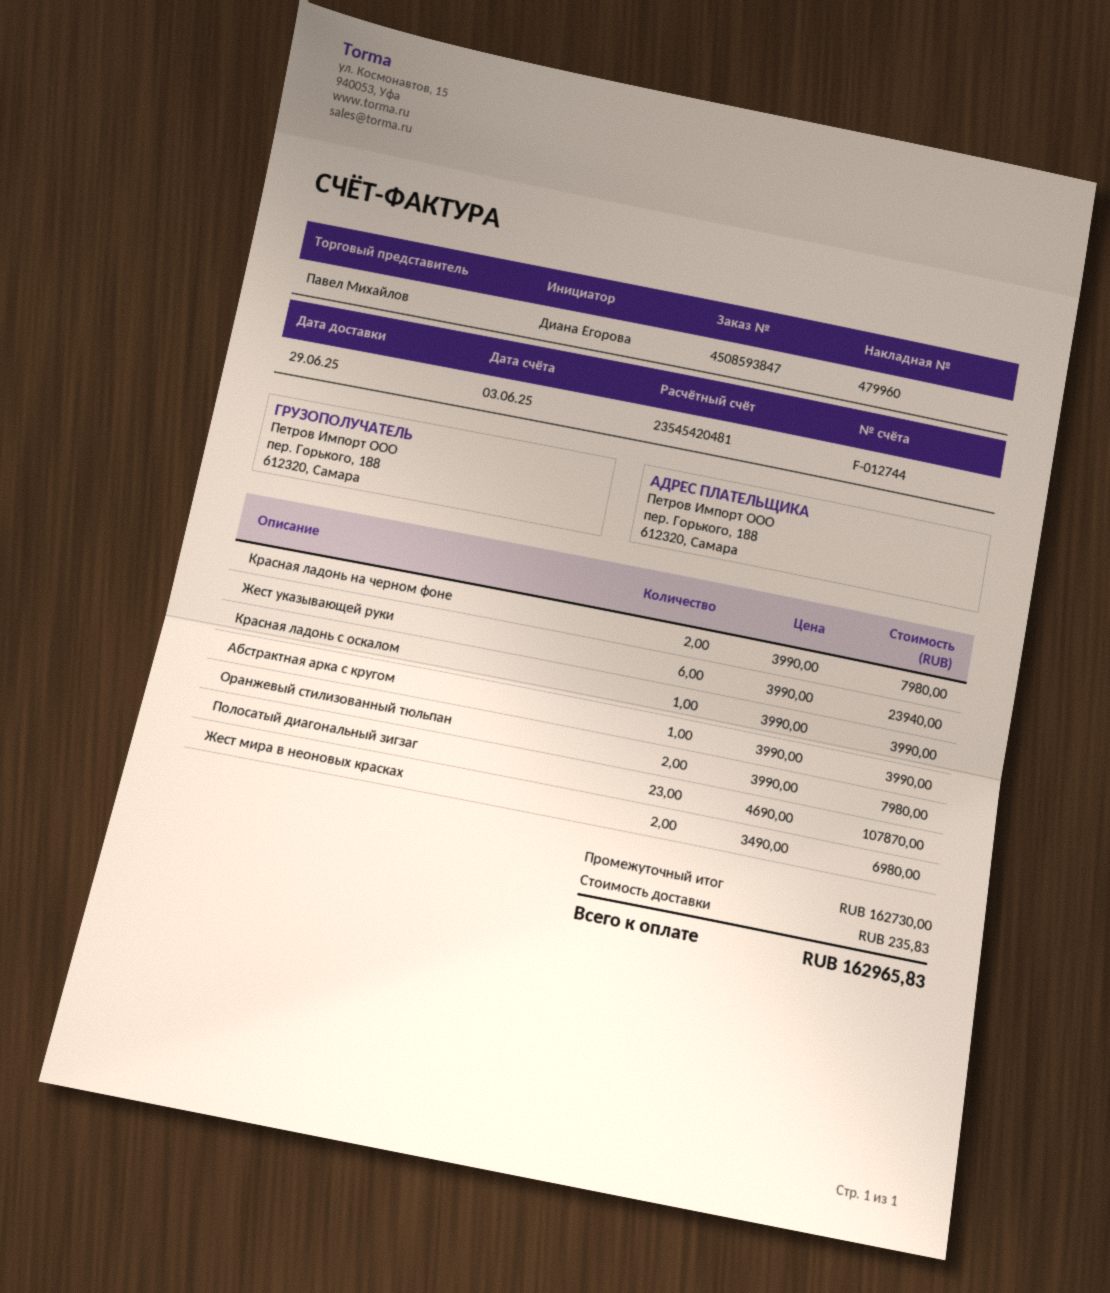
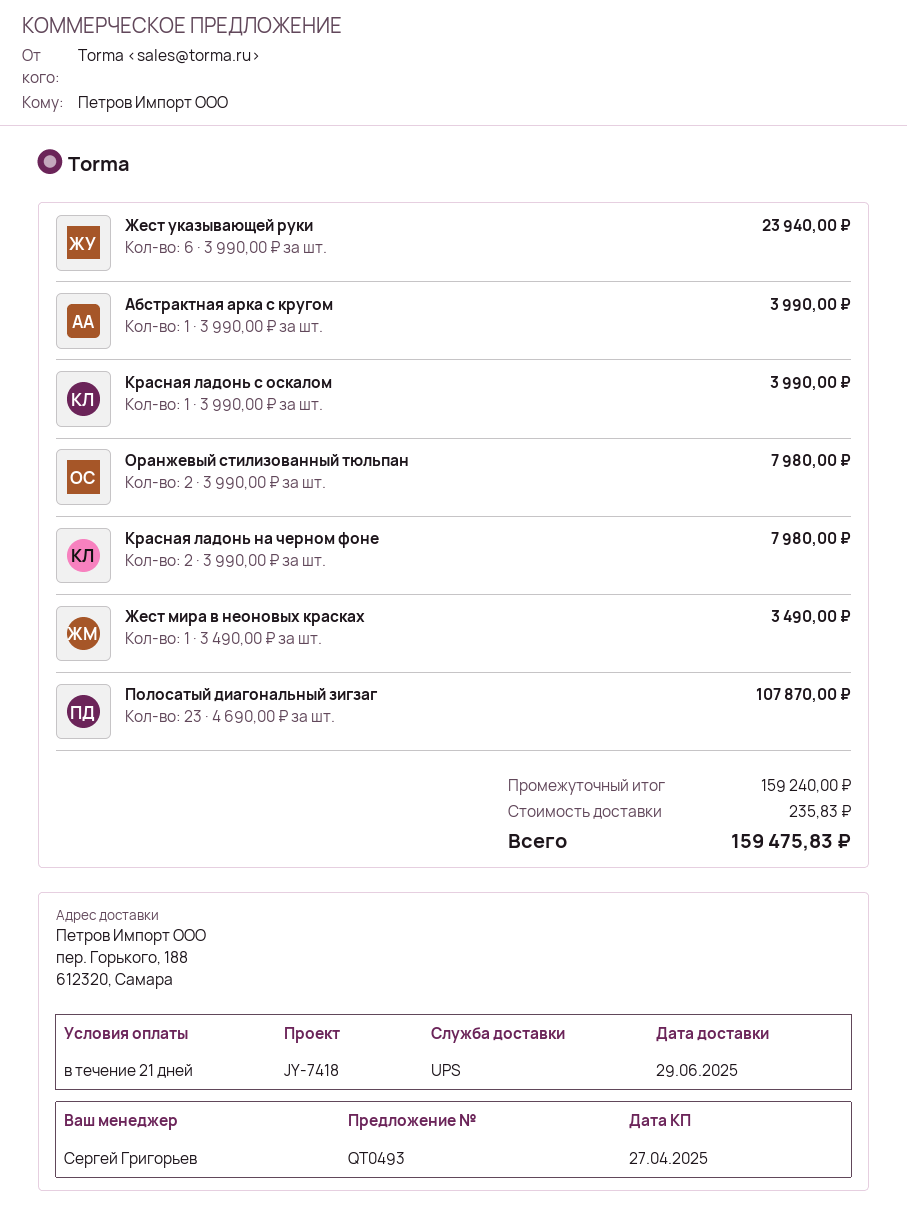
sales rep: Павел Михайлов -> Сергей Григорьев
Жест мира в неоновых красках: 2 x 3490.00 = 6980.00 -> 1 x 3490.00 = 3490.00
subtotal: 162730.00 -> 159240.00
total: 162965.83 -> 159475.83

